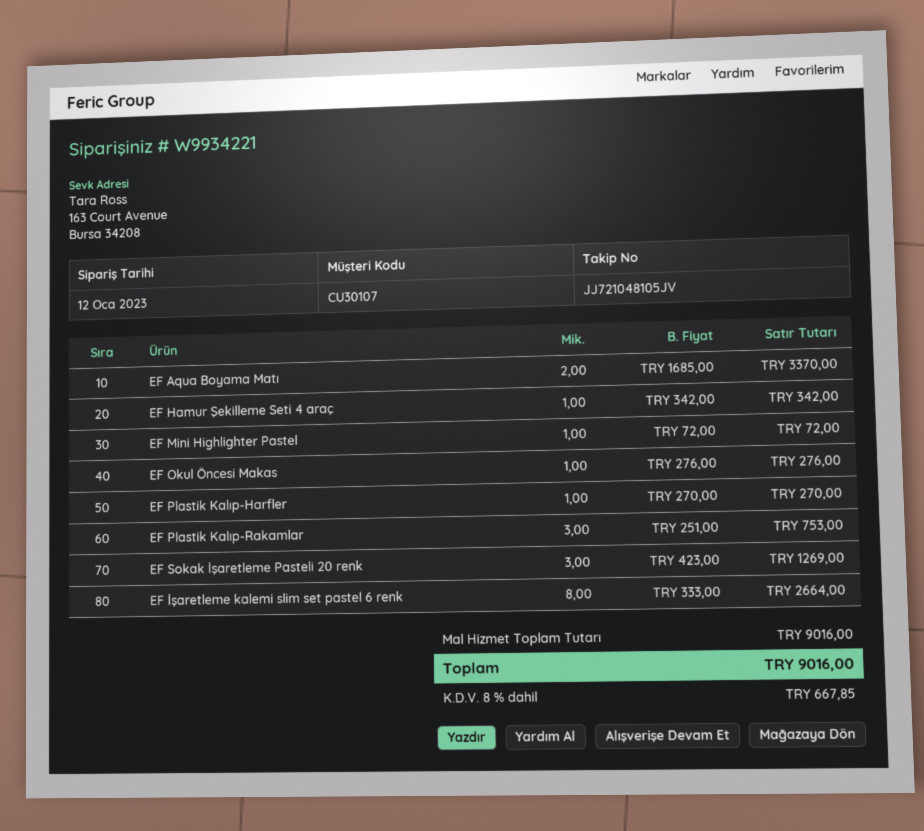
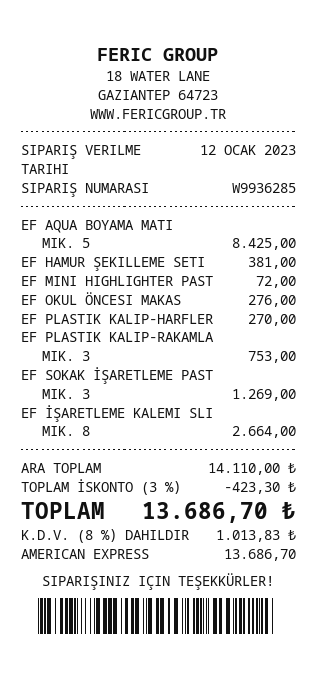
order number: W9934221 -> W9936285
EF Aqua Boyama Matı: 2 for 3370.00 -> 5 for 8425.00
EF Hamur Şekilleme Seti 4 araç: 1 for 342.00 -> 1 for 381.00
subtotal: 9016.00 -> 14110.00
discount: none -> 3% = 423.30
tax: 8% = 667.85 -> 8% = 1013.83
total: 9016.00 -> 13686.70

